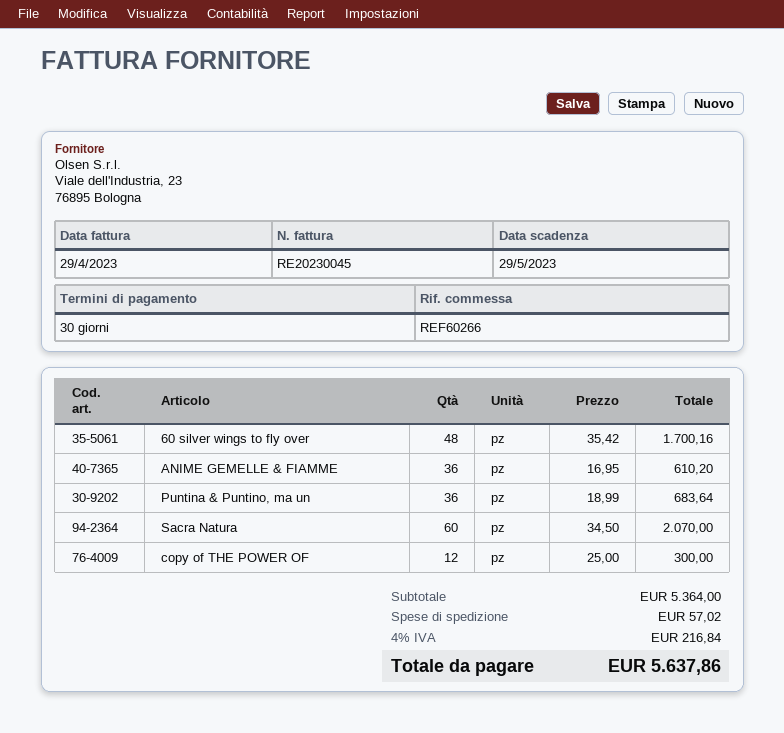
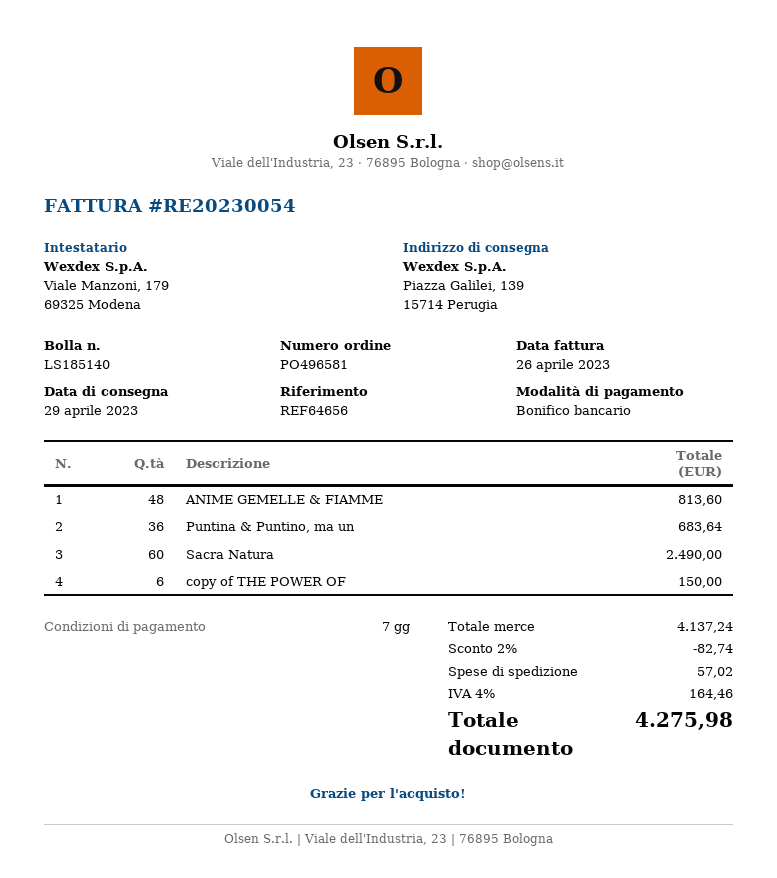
invoice number: RE20230045 -> RE20230054
invoice date: 2023-04-29 -> 2023-04-26
payment terms: 30 days -> 7 days
reference: REF60266 -> REF64656
60 silver wings to fly over: 48 for 1700.16 -> none
ANIME GEMELLE & FIAMME: 36 for 610.20 -> 48 for 813.60
Sacra Natura: 60 for 2070.00 -> 60 for 2490.00
copy of THE POWER OF: 12 for 300.00 -> 6 for 150.00
subtotal: 5364.00 -> 4137.24
discount: none -> 2% = 82.74
tax: 4% = 216.84 -> 4% = 164.46
total: 5637.86 -> 4275.98

